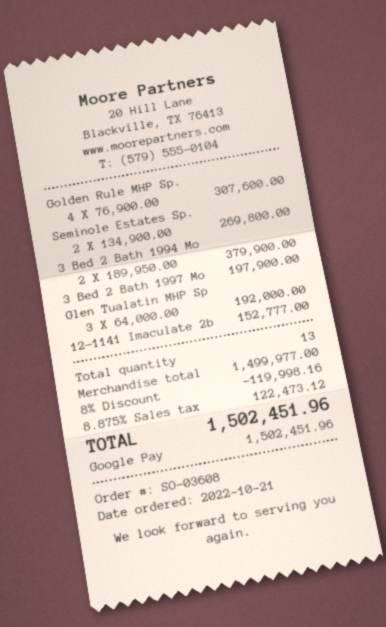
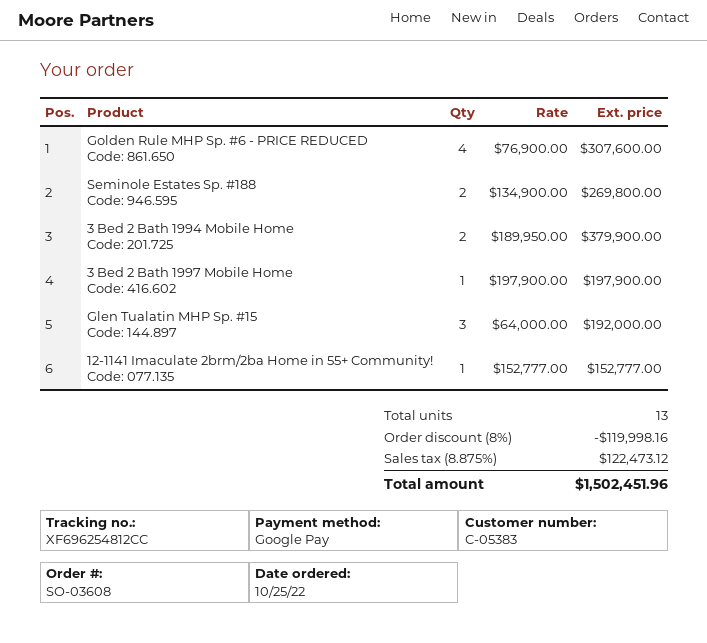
order date: 2022-10-21 -> 2022-10-25

